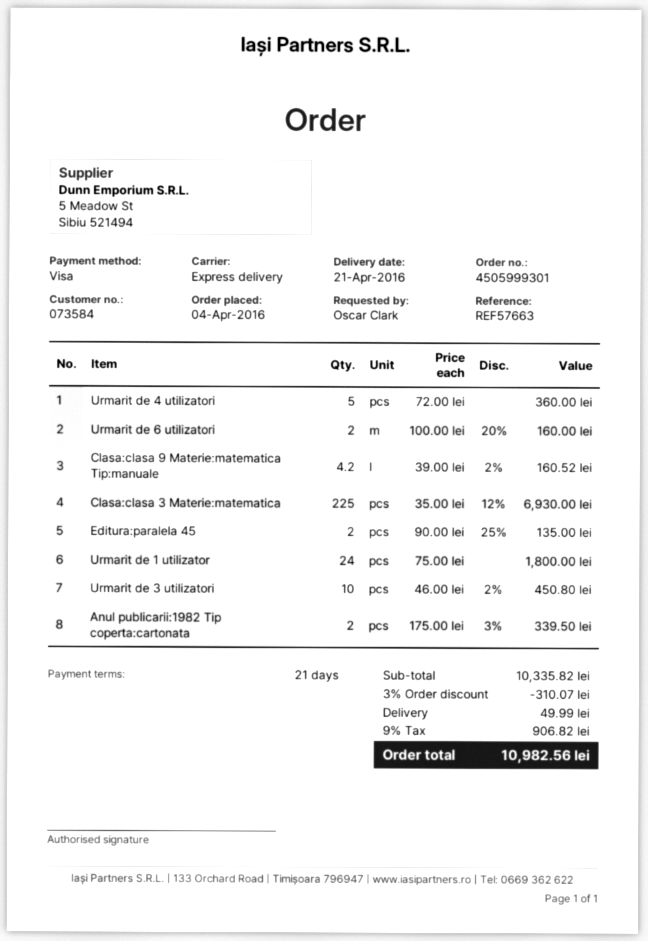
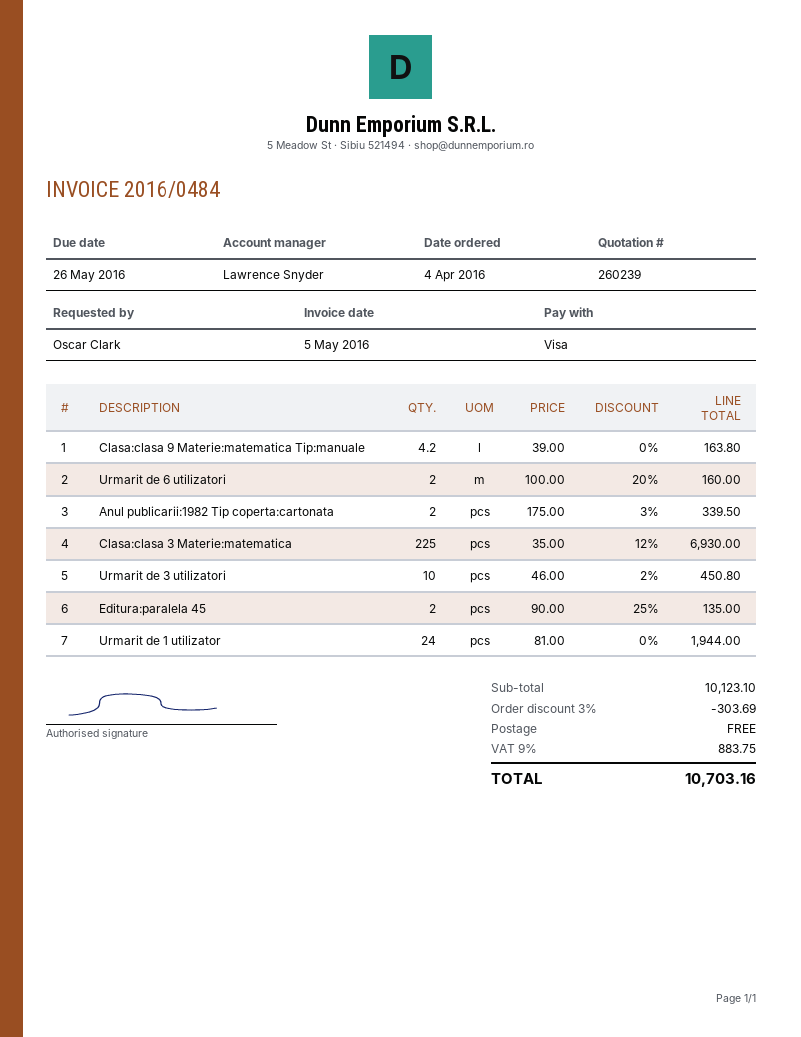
Urmarit de 4 utilizatori: 5 x 72.00 = 360.00 -> none
Clasa:clasa 9 Materie:matematica Tip:manuale: 4.2 x 39.00 - 2% = 160.52 -> 4.2 x 39.00 = 163.80
Urmarit de 1 utilizator: 24 x 75.00 = 1800.00 -> 24 x 81.00 = 1944.00
subtotal: 10335.82 -> 10123.10
discount: 3% = 310.07 -> 3% = 303.69
shipping: 49.99 -> 0.00
tax: 9% = 906.82 -> 9% = 883.75
total: 10982.56 -> 10703.16

